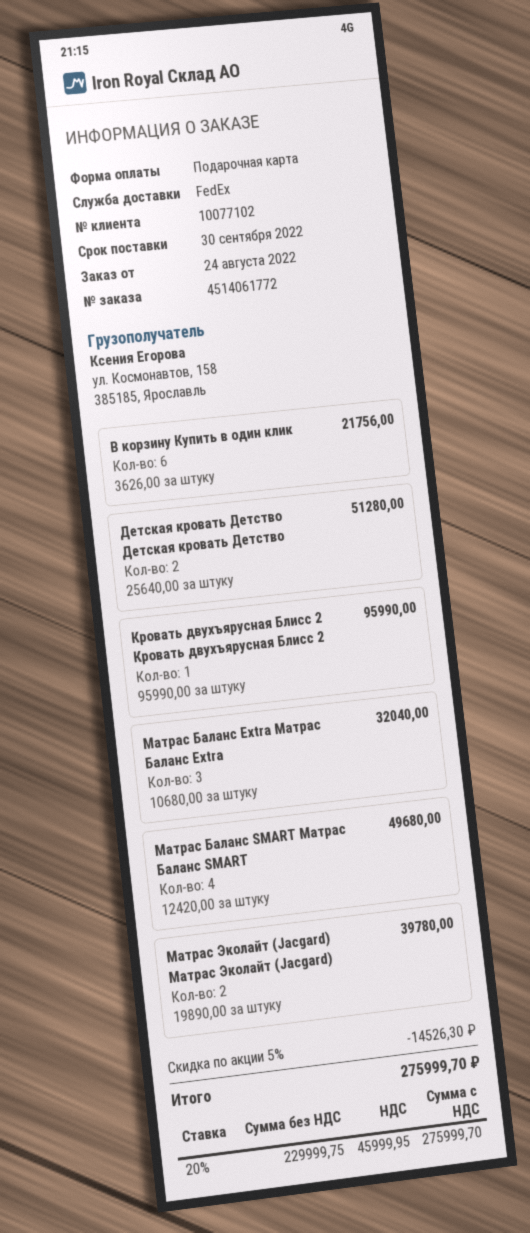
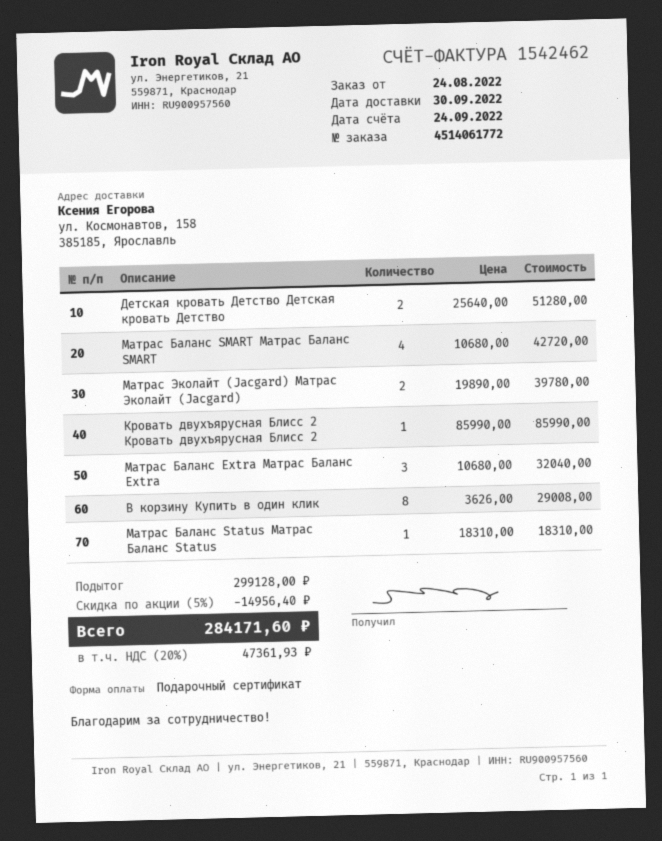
В корзину Купить в один клик: 6 x 3626.00 = 21756.00 -> 8 x 3626.00 = 29008.00
Кровать двухъярусная Блисс 2 Кровать двухъярусная Блисс 2: 1 x 95990.00 = 95990.00 -> 1 x 85990.00 = 85990.00
Матрас Баланс SMART Матрас Баланс SMART: 4 x 12420.00 = 49680.00 -> 4 x 10680.00 = 42720.00
Матрас Баланс Status Матрас Баланс Status: none -> 1 x 18310.00 = 18310.00
discount: 5% = 14526.30 -> 5% = 14956.40
tax: 20% = 45999.95 -> 20% = 47361.93
total: 275999.70 -> 284171.60

